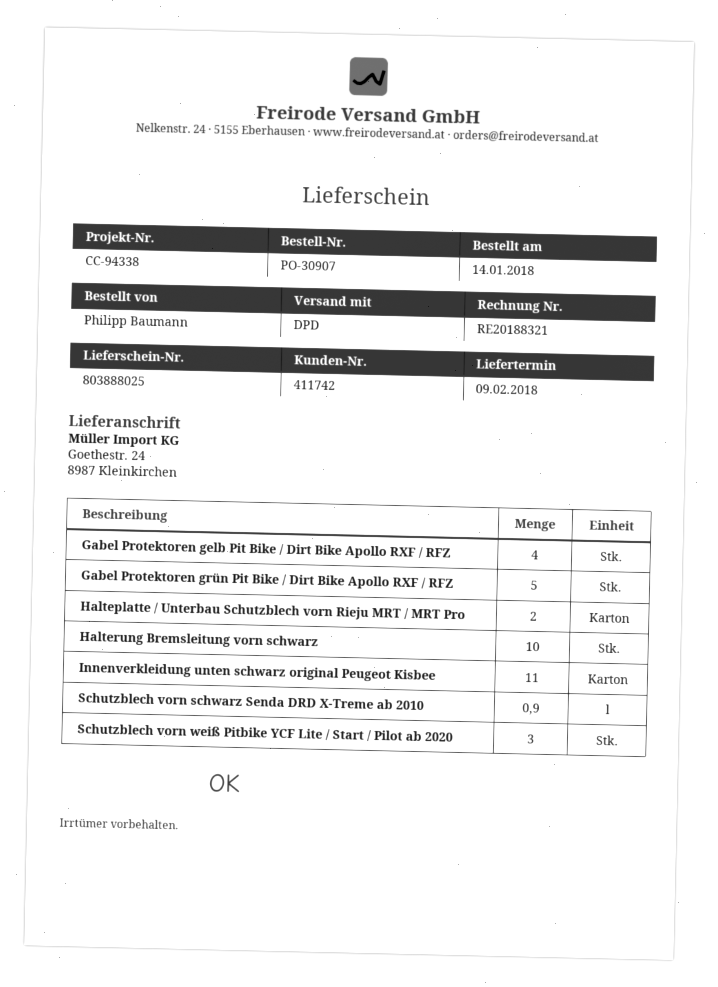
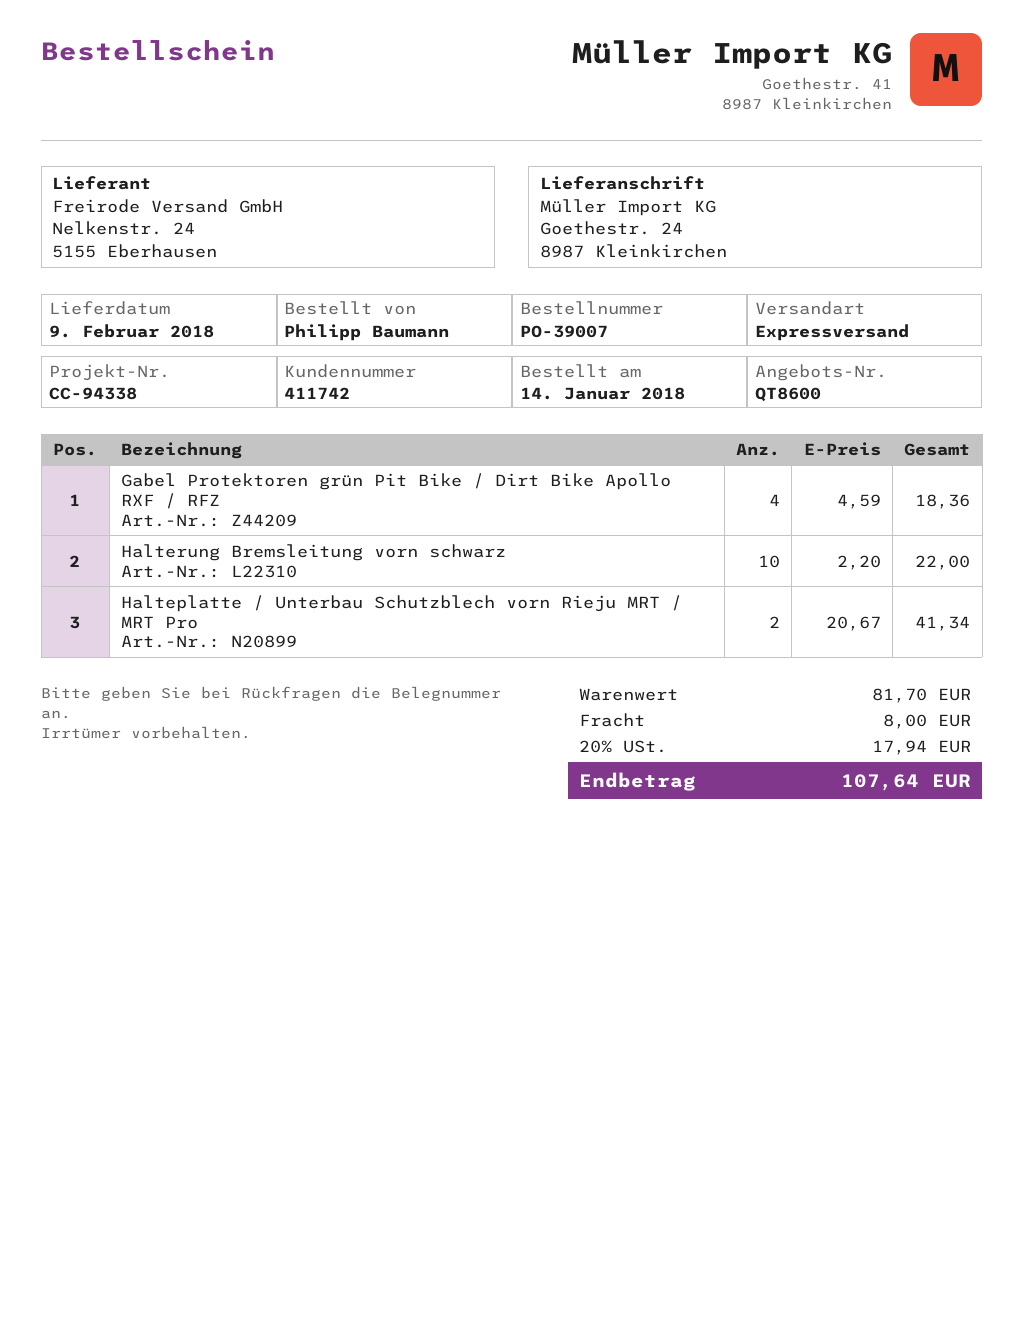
order number: PO-30907 -> PO-39007
shipping method: DPD -> express
Gabel Protektoren gelb Pit Bike / Dirt Bike Apollo RXF / RFZ: 4 -> none
Gabel Protektoren grün Pit Bike / Dirt Bike Apollo RXF / RFZ: 5 -> 4
Innenverkleidung unten schwarz original Peugeot Kisbee: 11 -> none
Schutzblech vorn schwarz Senda DRD X-Treme ab 2010: 0.9 -> none
Schutzblech vorn weiß Pitbike YCF Lite / Start / Pilot ab 2020: 3 -> none

